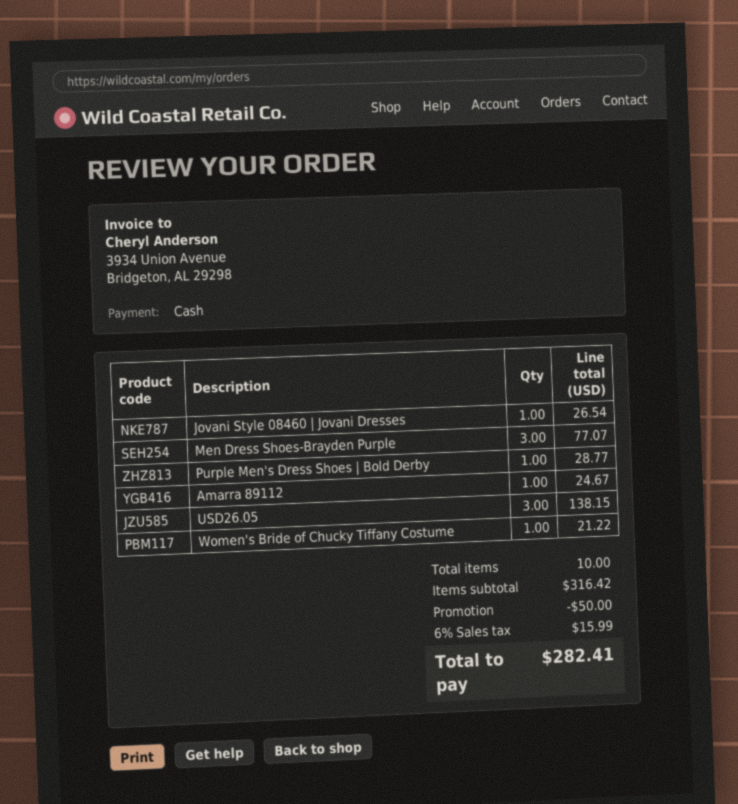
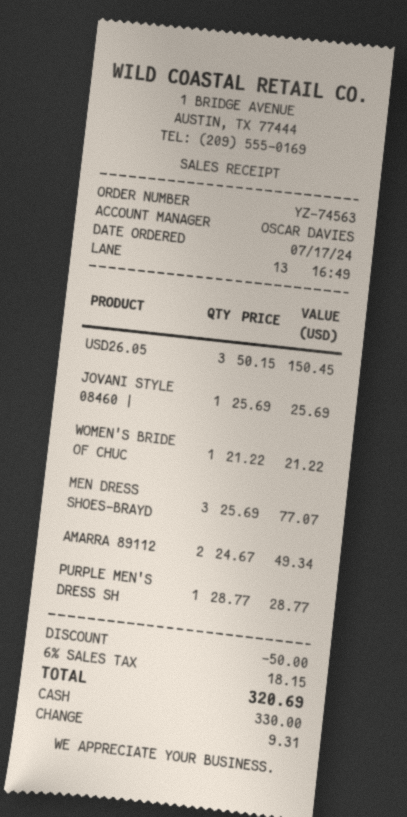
Jovani Style 08460 | Jovani Dresses: 1 for 26.54 -> 1 for 25.69
Amarra 89112: 1 for 24.67 -> 2 for 49.34
USD26.05: 3 for 138.15 -> 3 for 150.45
tax: 6% = 15.99 -> 6% = 18.15
total: 282.41 -> 320.69

